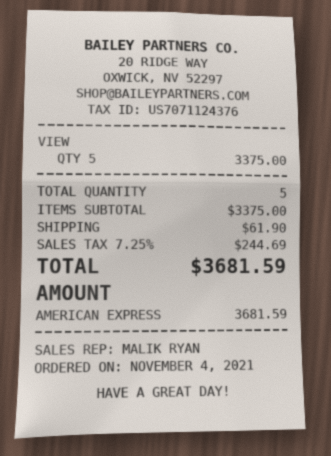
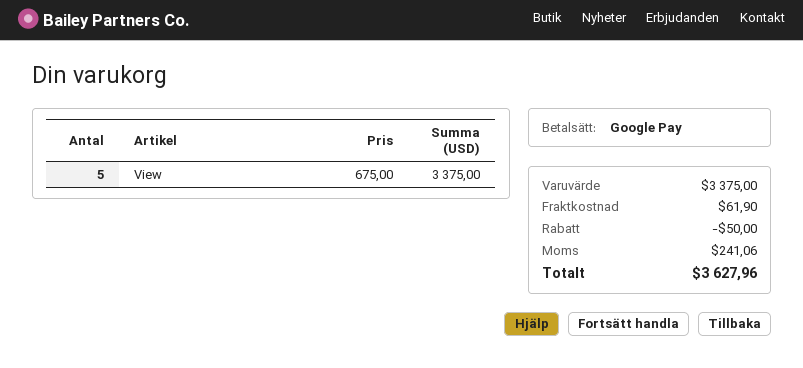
payment method: American Express -> Google Pay
discount: none -> 50.00
tax: 244.69 -> 241.06
total: 3681.59 -> 3627.96

